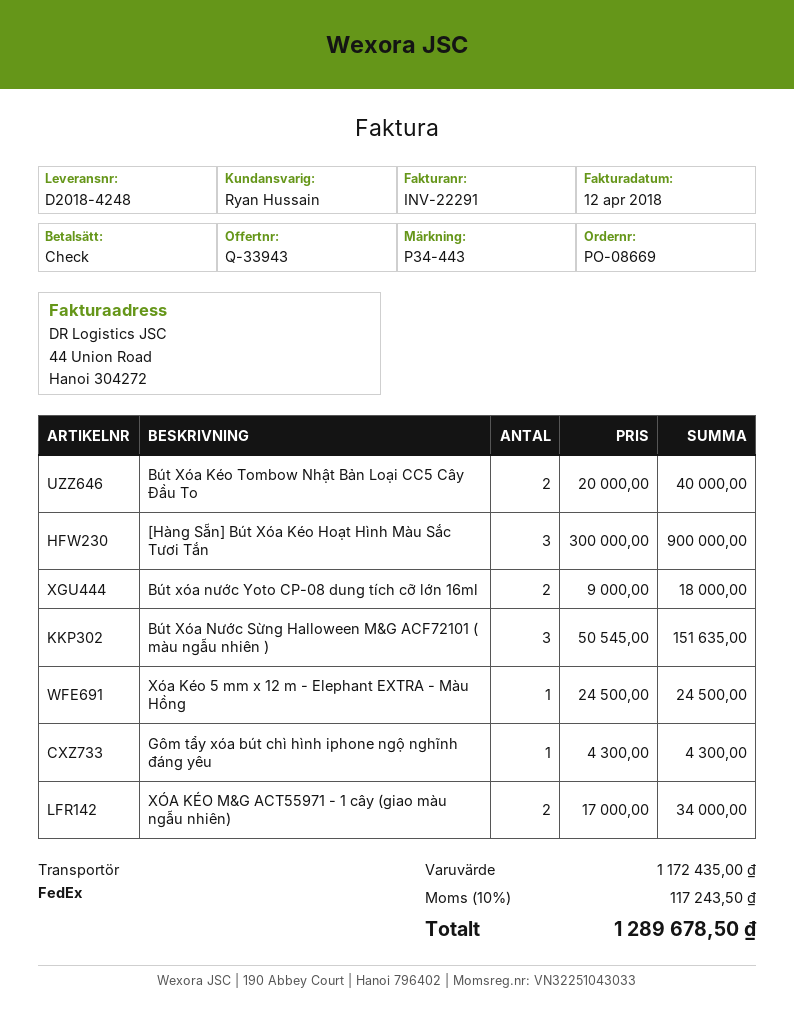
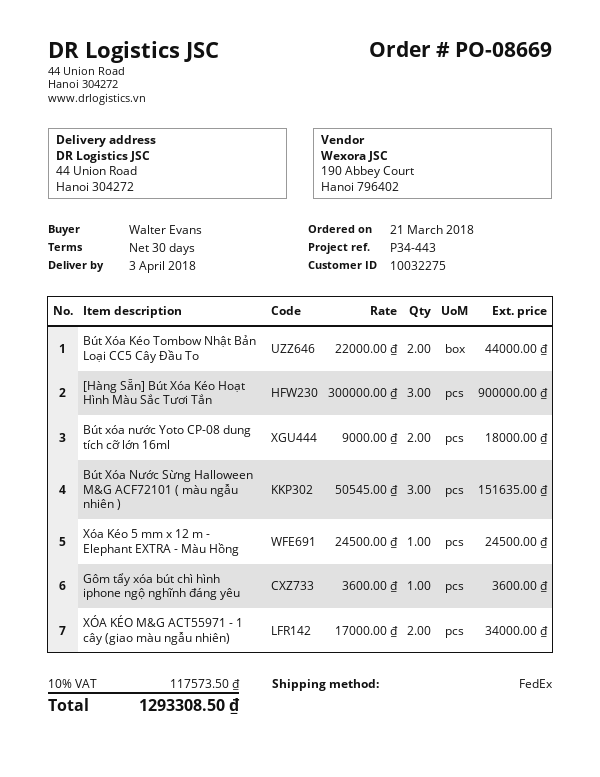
Bút Xóa Kéo Tombow Nhật Bản Loại CC5 Cây Đầu To: 2 x 20000.00 = 40000.00 -> 2 x 22000.00 = 44000.00
Gôm tẩy xóa bút chì hình iphone ngộ nghĩnh đáng yêu: 1 x 4300.00 = 4300.00 -> 1 x 3600.00 = 3600.00
tax: 10% = 117243.50 -> 10% = 117573.50
total: 1289678.50 -> 1293308.50

